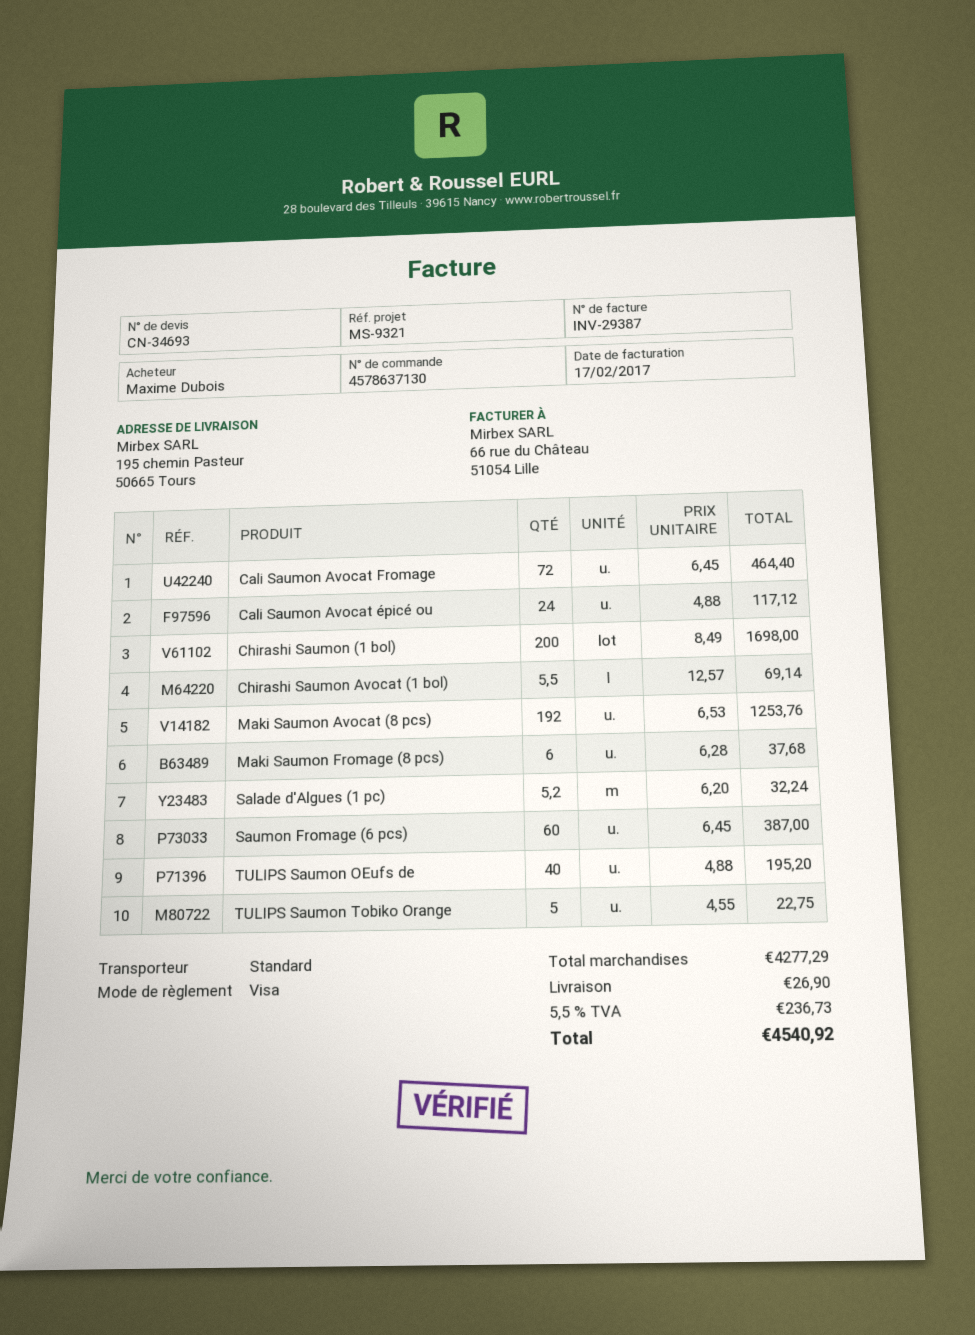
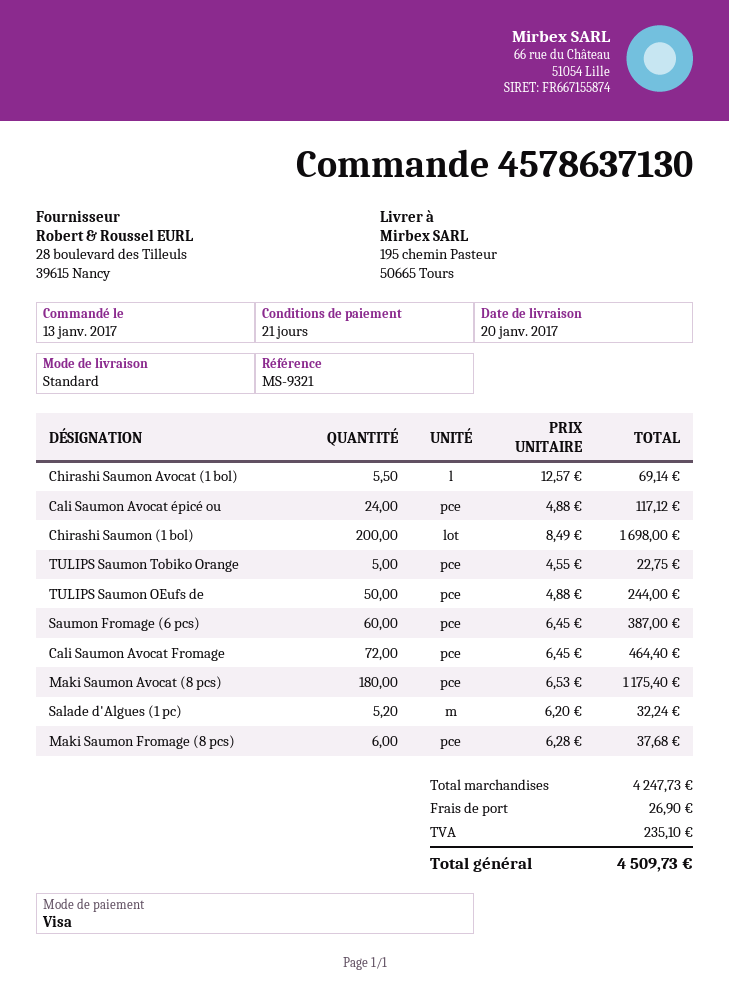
Maki Saumon Avocat (8 pcs): 192 x 6.53 = 1253.76 -> 180 x 6.53 = 1175.40
TULIPS Saumon OEufs de: 40 x 4.88 = 195.20 -> 50 x 4.88 = 244.00
subtotal: 4277.29 -> 4247.73
tax: 236.73 -> 235.10
total: 4540.92 -> 4509.73

